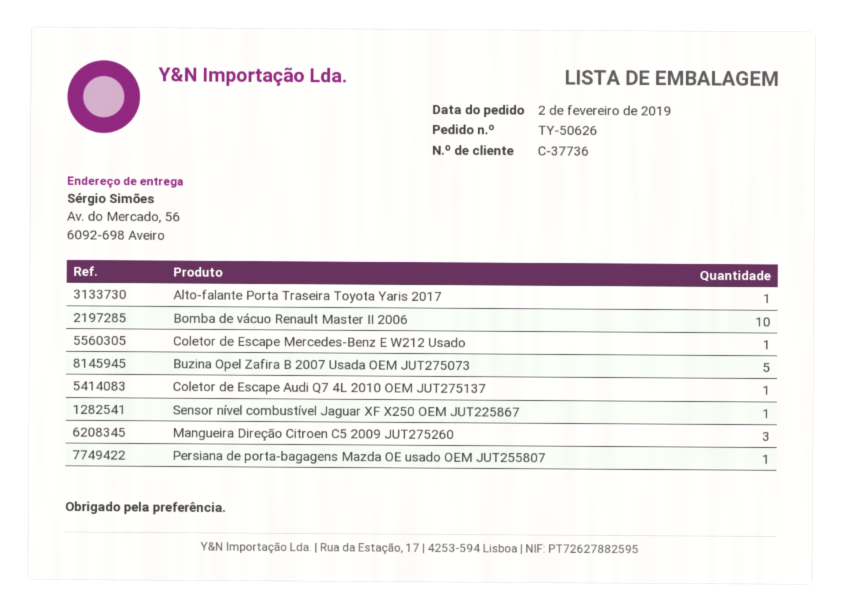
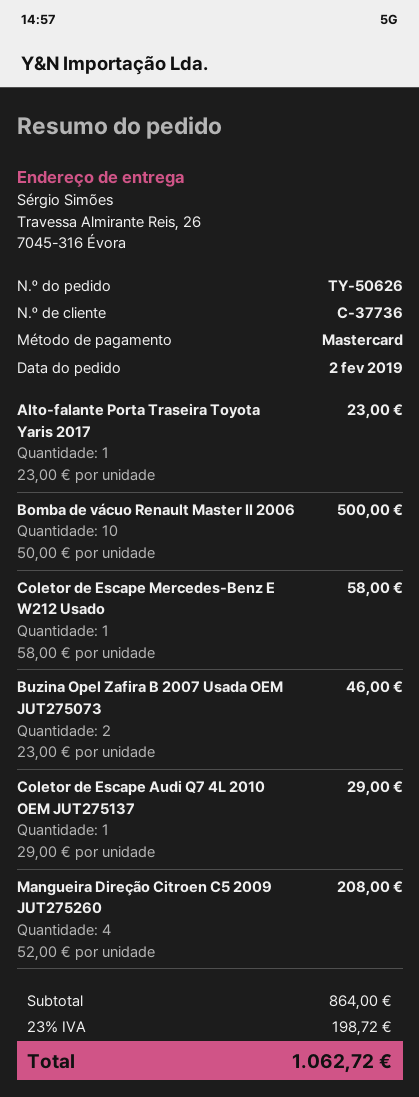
ship to: Av. do Mercado, 56, 6092-698 Aveiro -> Travessa Almirante Reis, 26, 7045-316 Évora
Buzina Opel Zafira B 2007 Usada OEM JUT275073: 5 -> 2
Sensor nível combustível Jaguar XF X250 OEM JUT225867: 1 -> none
Mangueira Direção Citroen C5 2009 JUT275260: 3 -> 4
Persiana de porta-bagagens Mazda OE usado OEM JUT255807: 1 -> none

